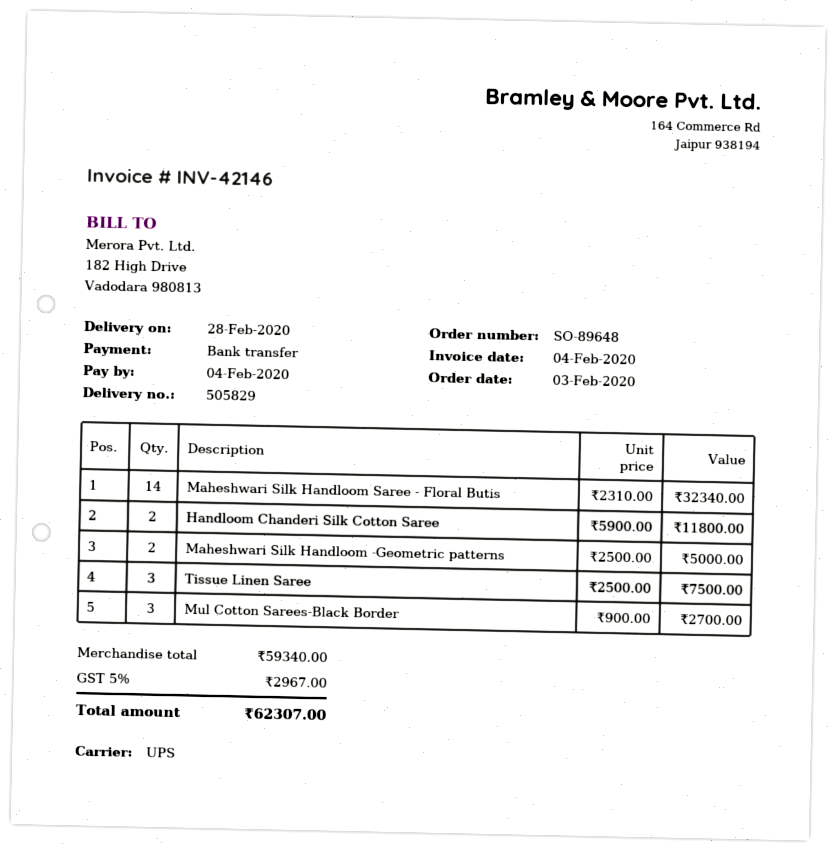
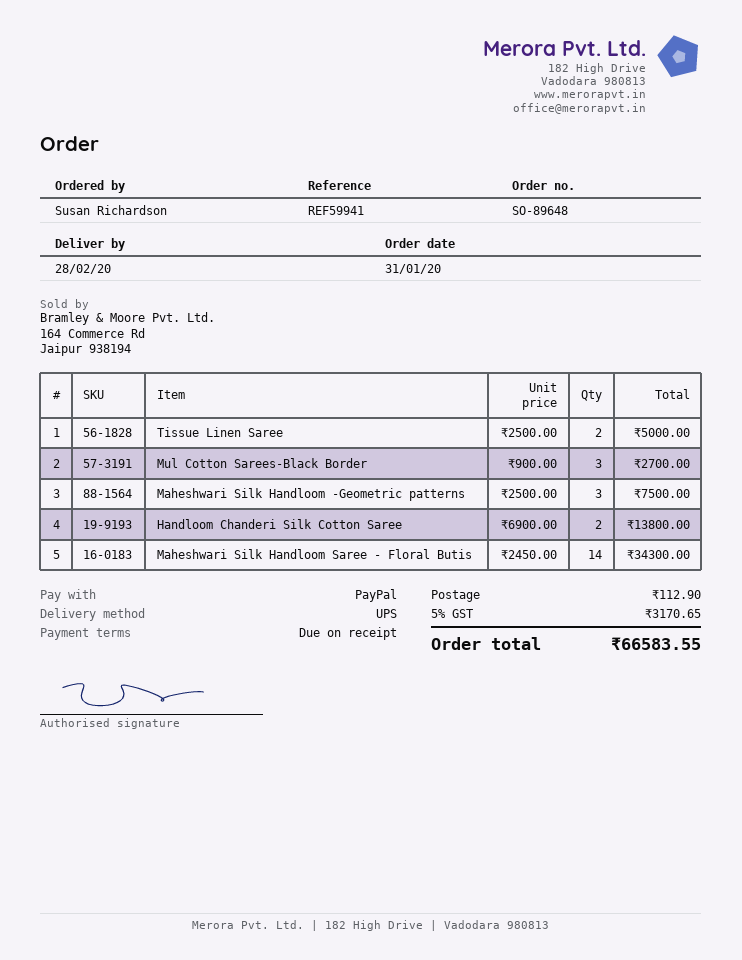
order date: 2020-02-03 -> 2020-01-31
payment method: bank transfer -> PayPal
Maheshwari Silk Handloom Saree - Floral Butis: 14 x 2310.00 = 32340.00 -> 14 x 2450.00 = 34300.00
Handloom Chanderi Silk Cotton Saree: 2 x 5900.00 = 11800.00 -> 2 x 6900.00 = 13800.00
Maheshwari Silk Handloom -Geometric patterns: 2 x 2500.00 = 5000.00 -> 3 x 2500.00 = 7500.00
Tissue Linen Saree: 3 x 2500.00 = 7500.00 -> 2 x 2500.00 = 5000.00
shipping: none -> 112.90
tax: 5% = 2967.00 -> 5% = 3170.65
total: 62307.00 -> 66583.55

